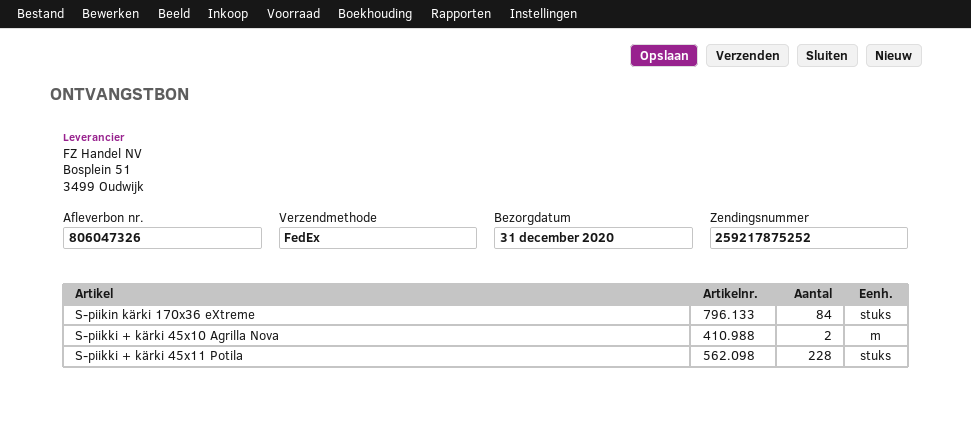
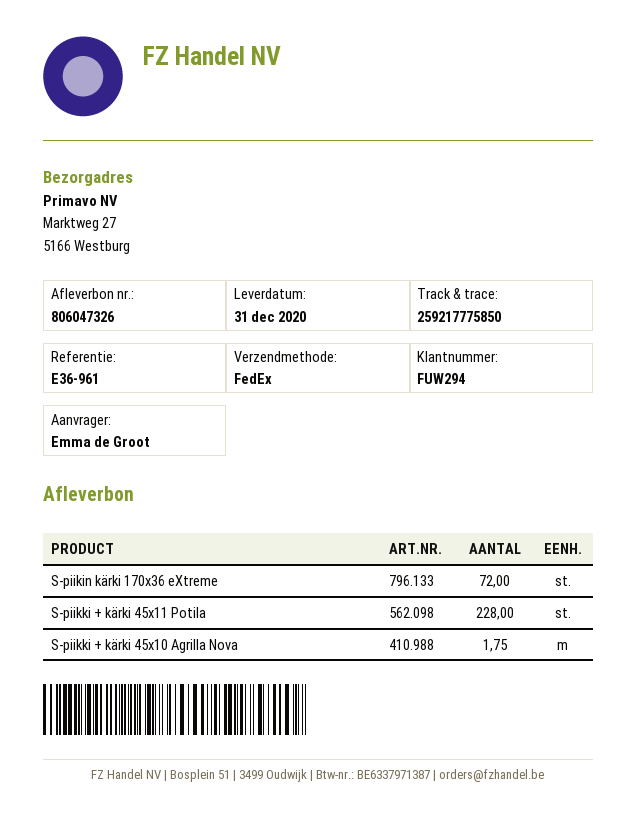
tracking number: 259217875252 -> 259217775850
S-piikin kärki 170x36 eXtreme: 84 -> 72
S-piikki + kärki 45x10 Agrilla Nova: 2 -> 1.75

